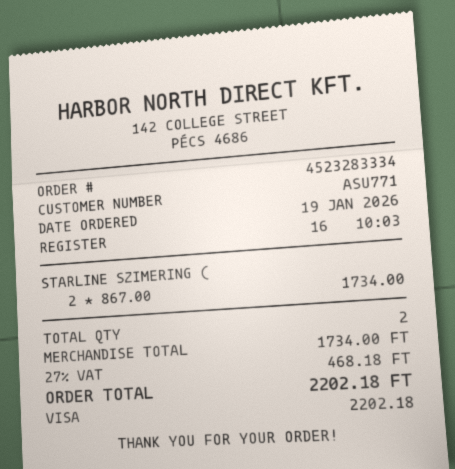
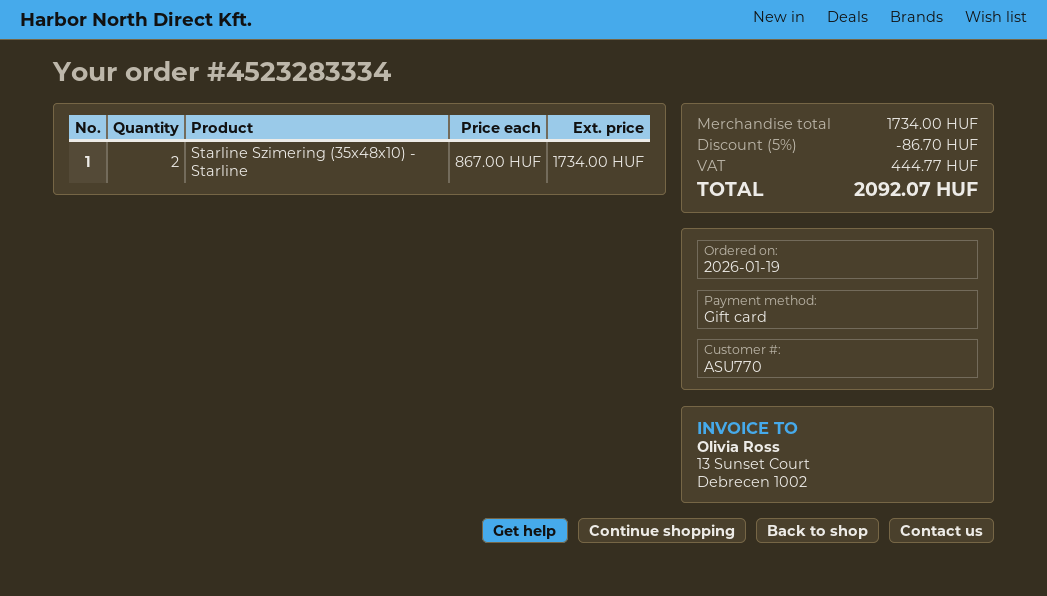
customer number: ASU771 -> ASU770
payment method: Visa -> gift card
discount: none -> 5% = 86.70
tax: 468.18 -> 444.77
total: 2202.18 -> 2092.07

